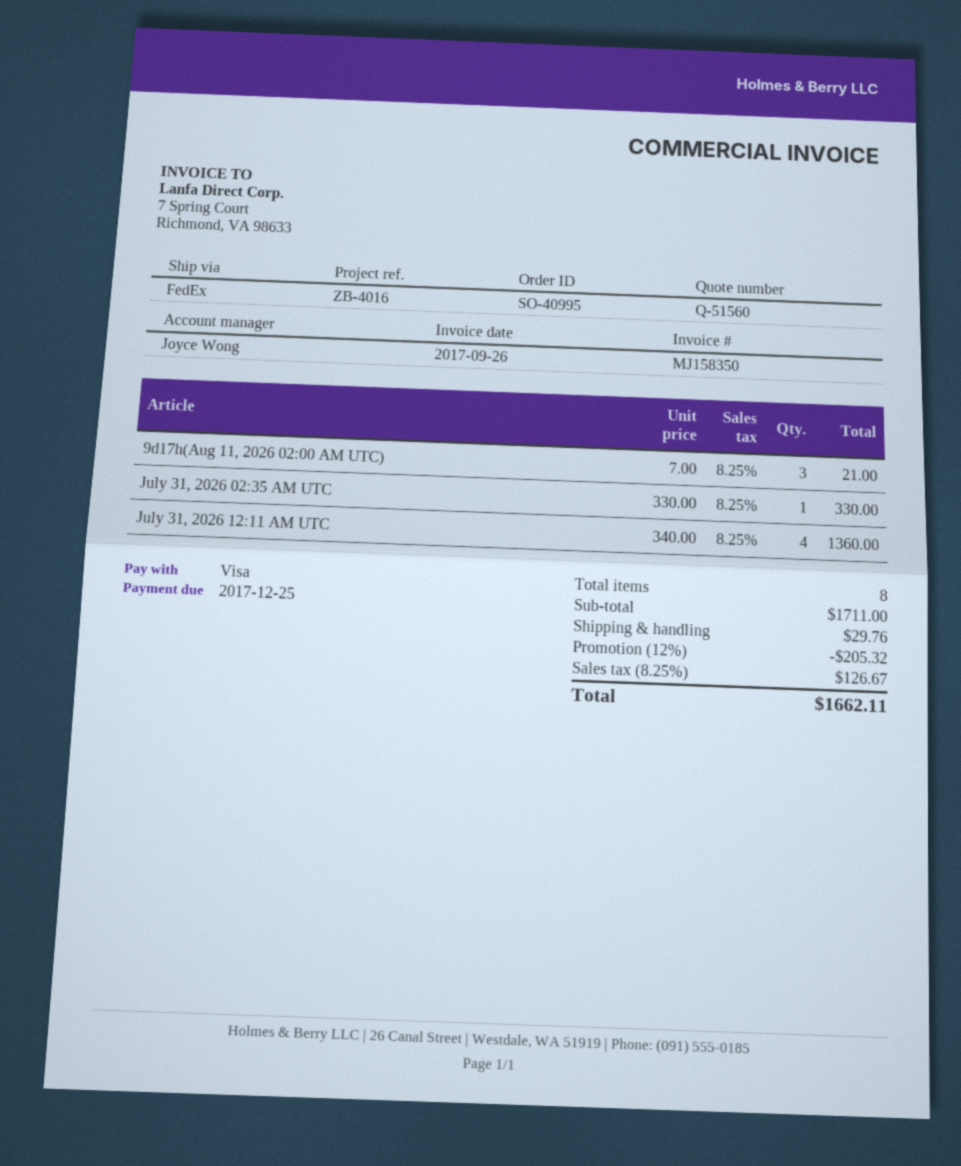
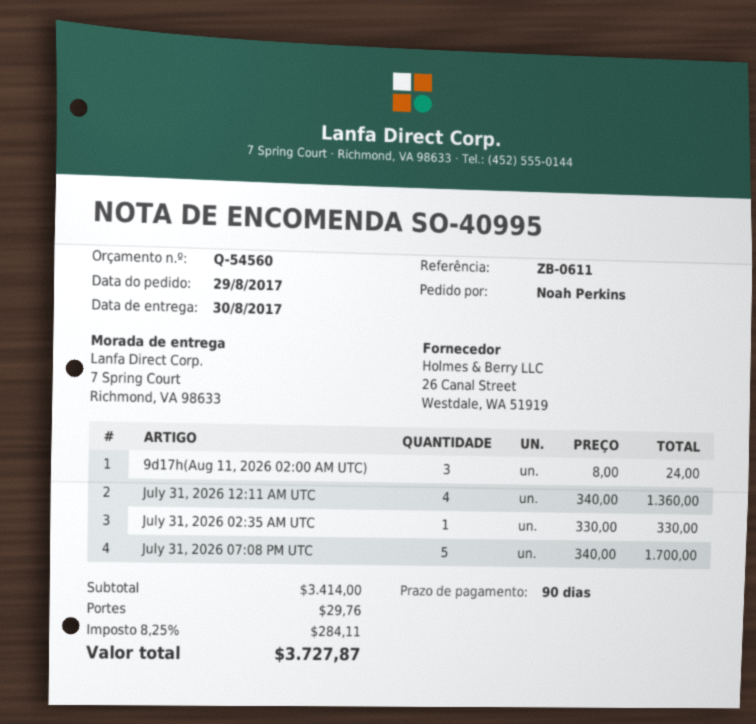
quote number: Q-51560 -> Q-54560
reference: ZB-4016 -> ZB-0611
9d17h(Aug 11, 2026 02:00 AM UTC): 3 x 7.00 = 21.00 -> 3 x 8.00 = 24.00
July 31, 2026 07:08 PM UTC: none -> 5 x 340.00 = 1700.00
subtotal: 1711.00 -> 3414.00
discount: 12% = 205.32 -> none
tax: 8.25% = 126.67 -> 8.25% = 284.11
total: 1662.11 -> 3727.87

